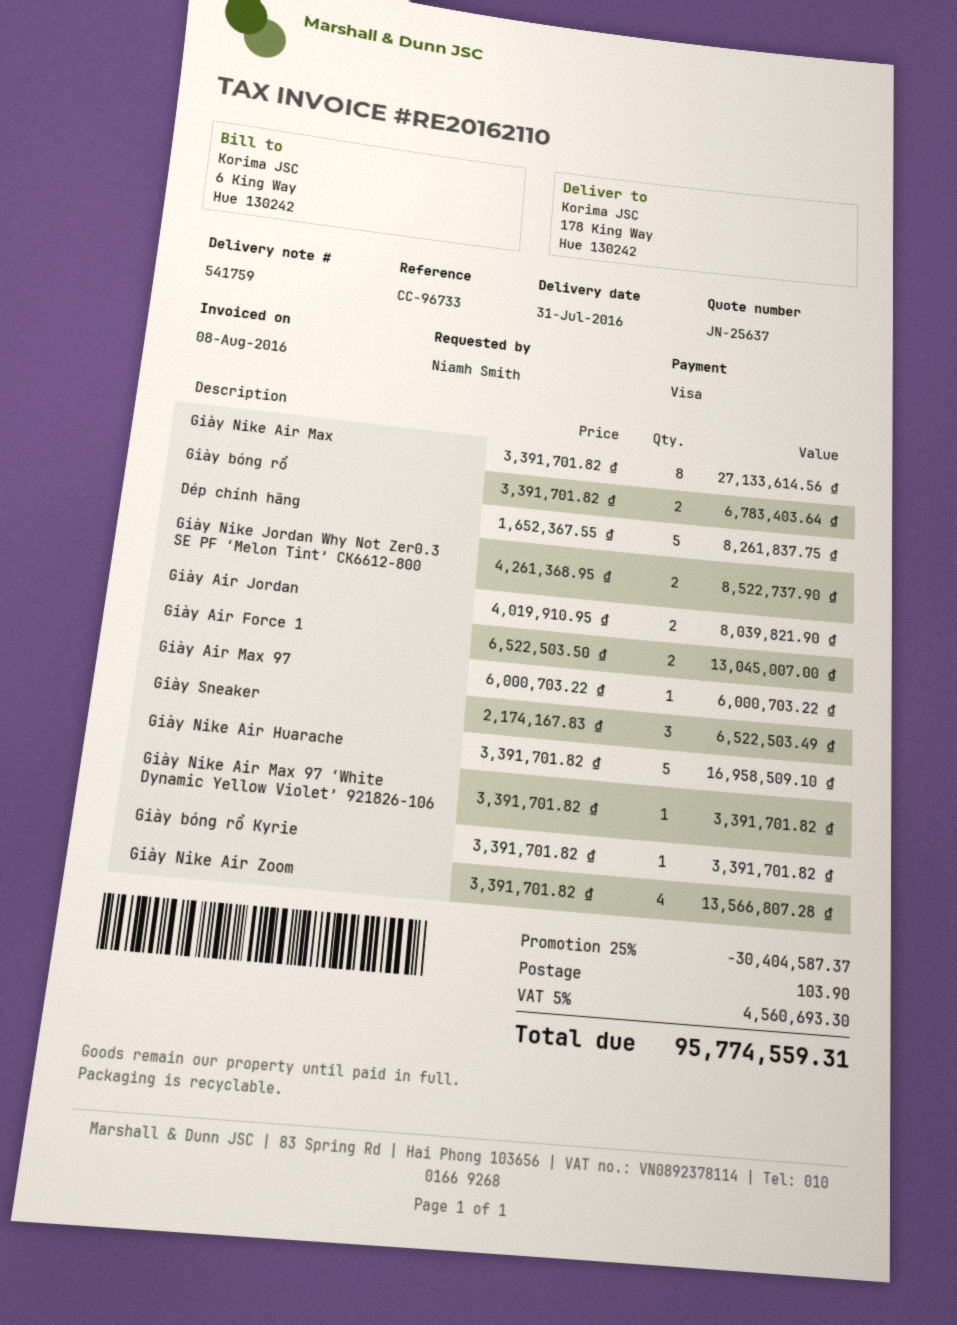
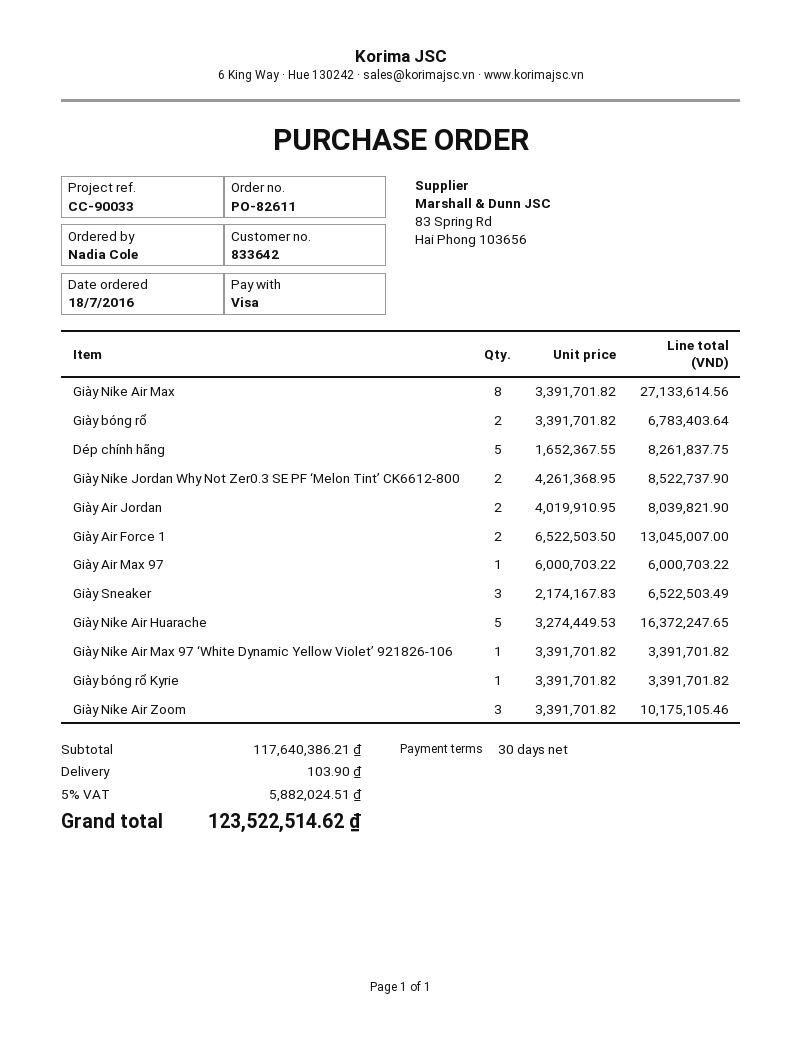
reference: CC-96733 -> CC-90033
ordered by: Niamh Smith -> Nadia Cole
Giày Nike Air Huarache: 5 x 3391701.82 = 16958509.10 -> 5 x 3274449.53 = 16372247.65
Giày Nike Air Zoom: 4 x 3391701.82 = 13566807.28 -> 3 x 3391701.82 = 10175105.46
discount: 25% = 30404587.37 -> none
tax: 5% = 4560693.30 -> 5% = 5882024.51
total: 95774559.31 -> 123522514.62

